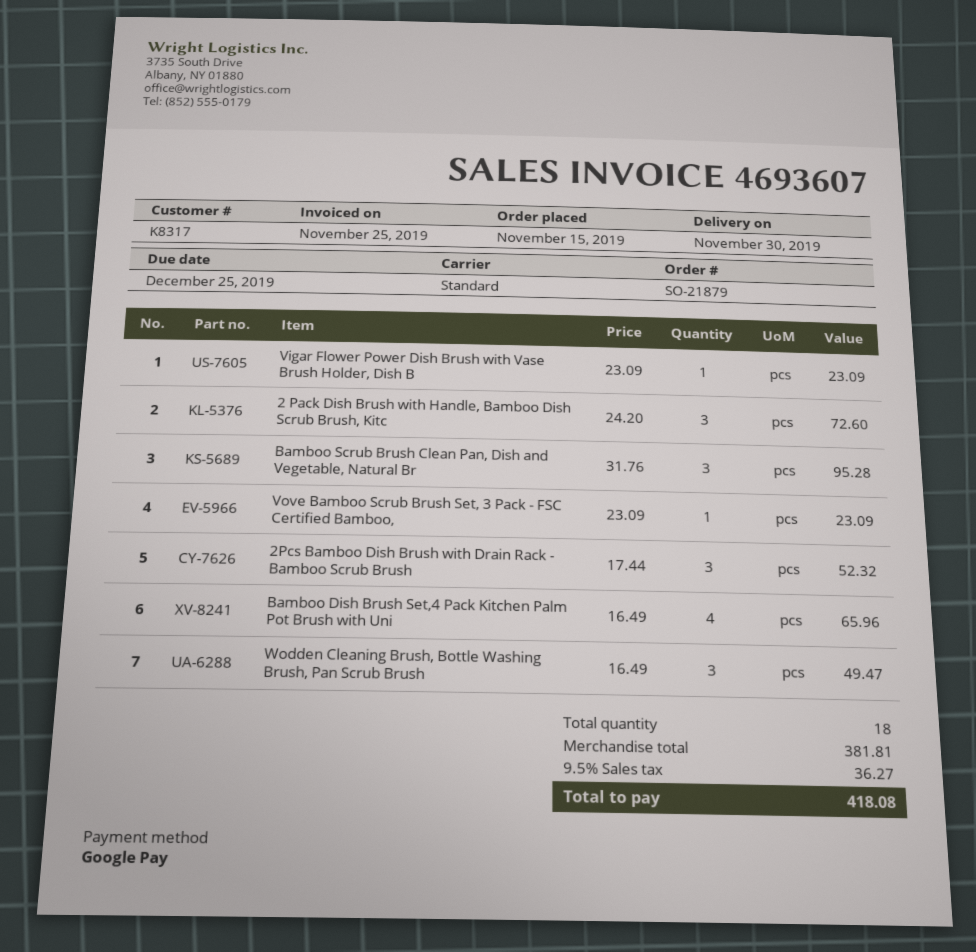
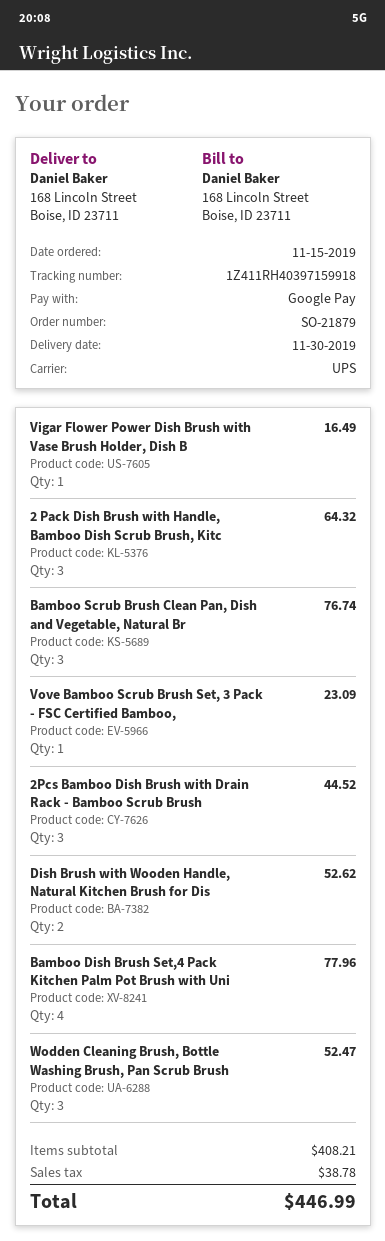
shipping method: standard -> UPS
Vigar Flower Power Dish Brush with Vase Brush Holder, Dish B: 1 for 23.09 -> 1 for 16.49
2 Pack Dish Brush with Handle, Bamboo Dish Scrub Brush, Kitc: 3 for 72.60 -> 3 for 64.32
Bamboo Scrub Brush Clean Pan, Dish and Vegetable, Natural Br: 3 for 95.28 -> 3 for 76.74
2Pcs Bamboo Dish Brush with Drain Rack - Bamboo Scrub Brush: 3 for 52.32 -> 3 for 44.52
Bamboo Dish Brush Set,4 Pack Kitchen Palm Pot Brush with Uni: 4 for 65.96 -> 4 for 77.96
Wodden Cleaning Brush, Bottle Washing Brush, Pan Scrub Brush: 3 for 49.47 -> 3 for 52.47
Dish Brush with Wooden Handle, Natural Kitchen Brush for Dis: none -> 2 for 52.62
subtotal: 381.81 -> 408.21
tax: 36.27 -> 38.78
total: 418.08 -> 446.99

